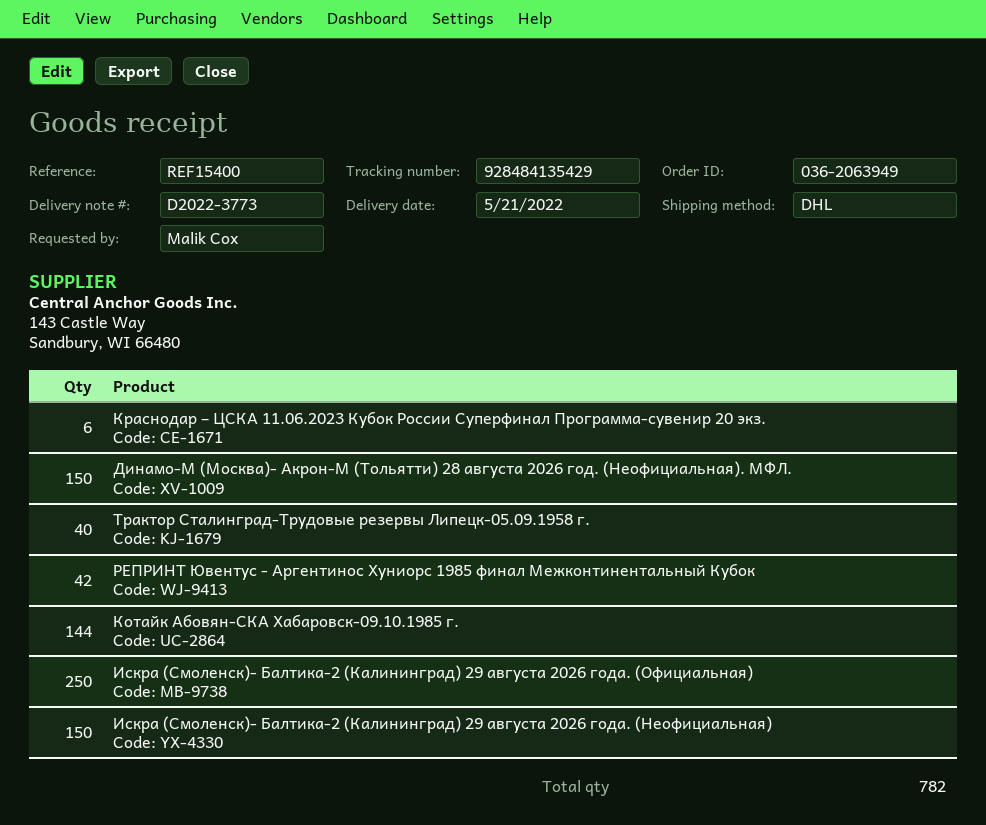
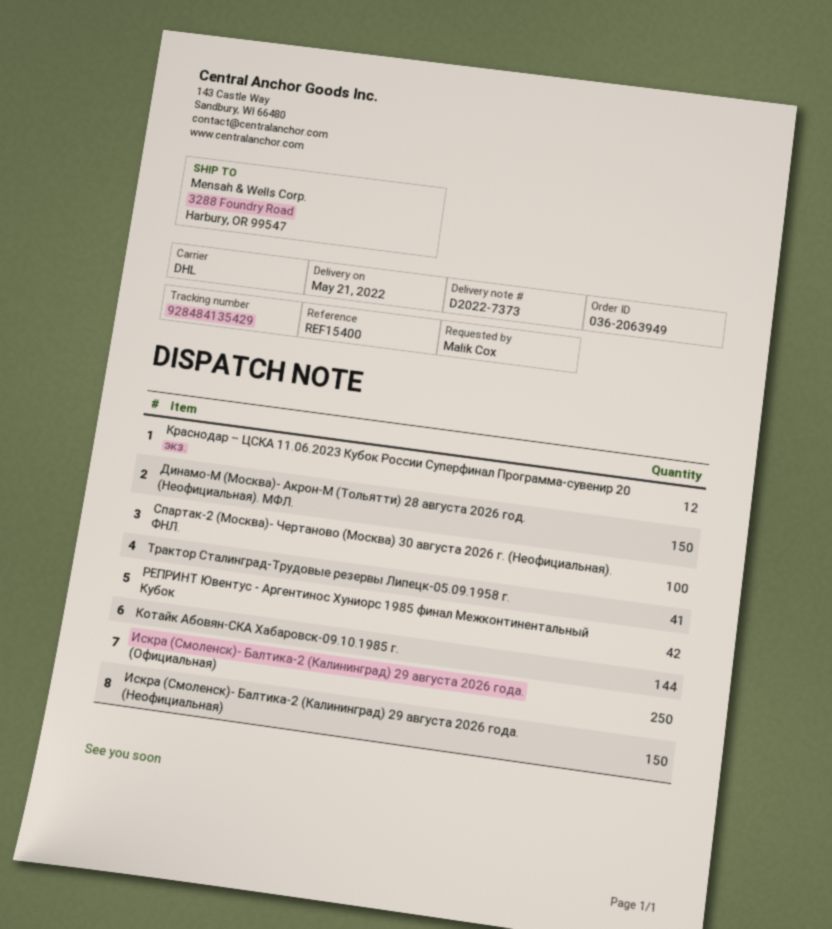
delivery note number: D2022-3773 -> D2022-7373
Краснодар – ЦСКА 11.06.2023 Кубок России Суперфинал Программа-сувенир 20 экз.: 6 -> 12
Трактор Сталинград-Трудовые резервы Липецк-05.09.1958 г.: 40 -> 41
Спартак-2 (Москва)- Чертаново (Москва) 30 августа 2026 г. (Неофициальная). ФНЛ.: none -> 100

